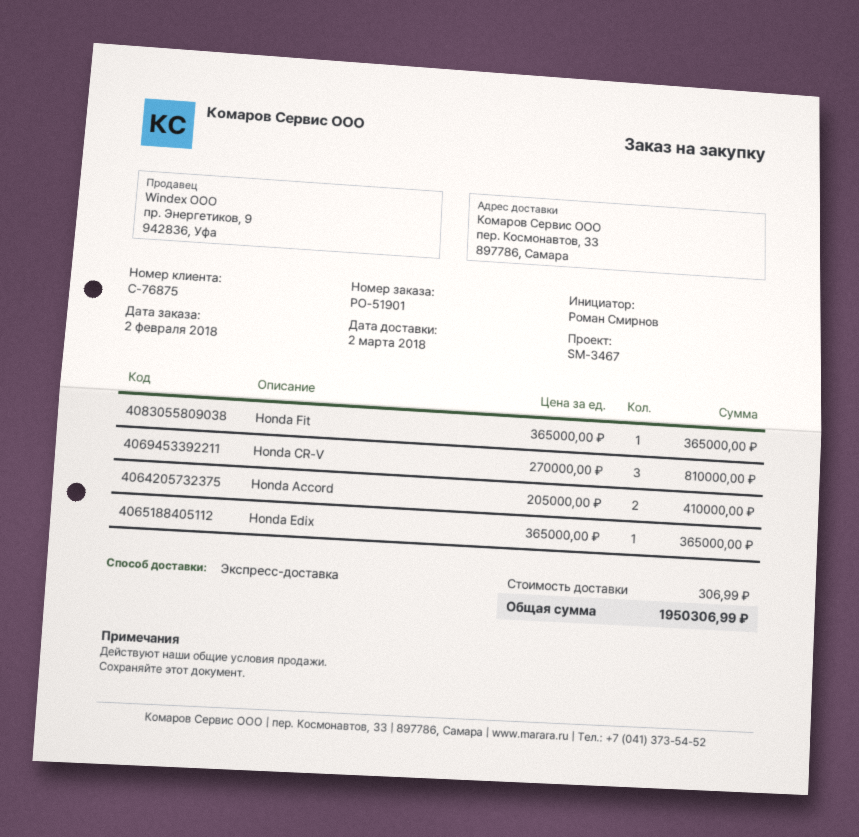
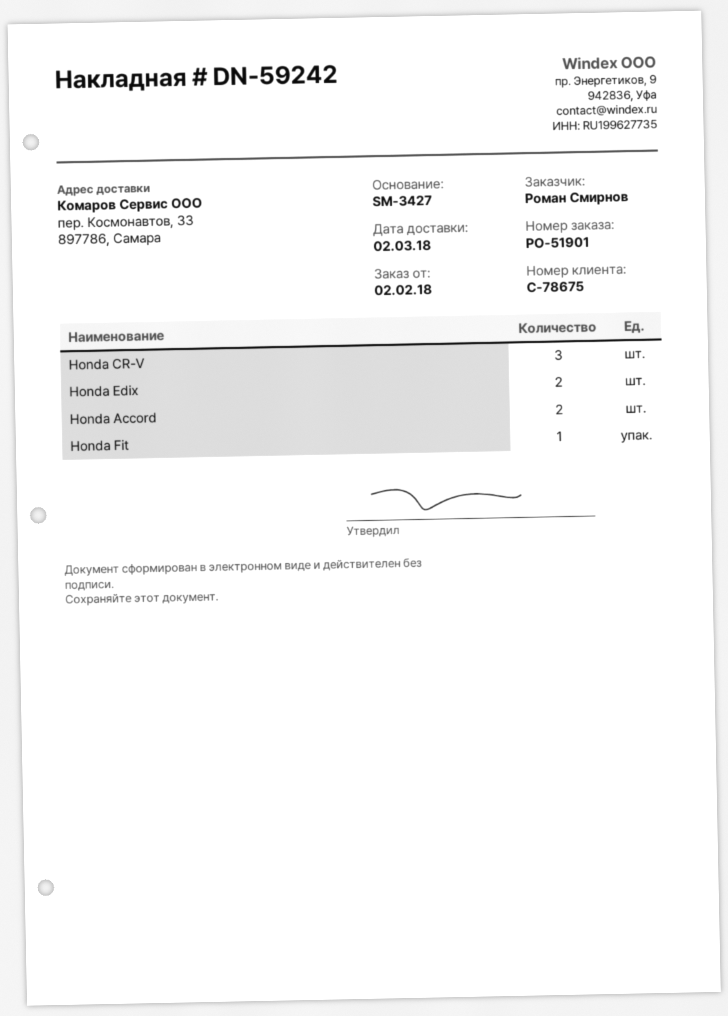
customer number: C-76875 -> C-78675
reference: SM-3467 -> SM-3427
Honda Edix: 1 -> 2

